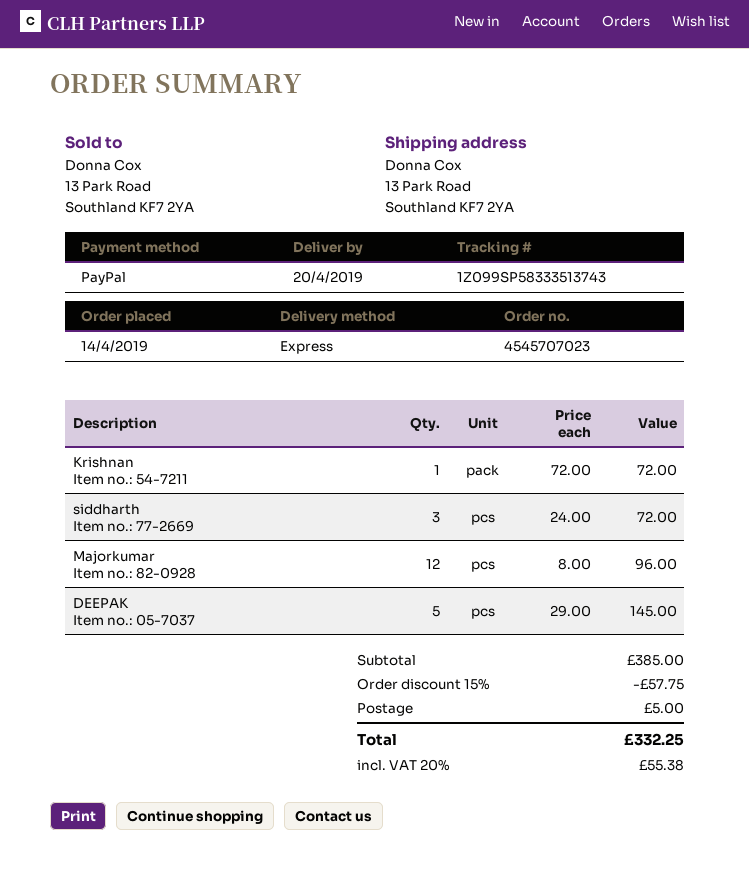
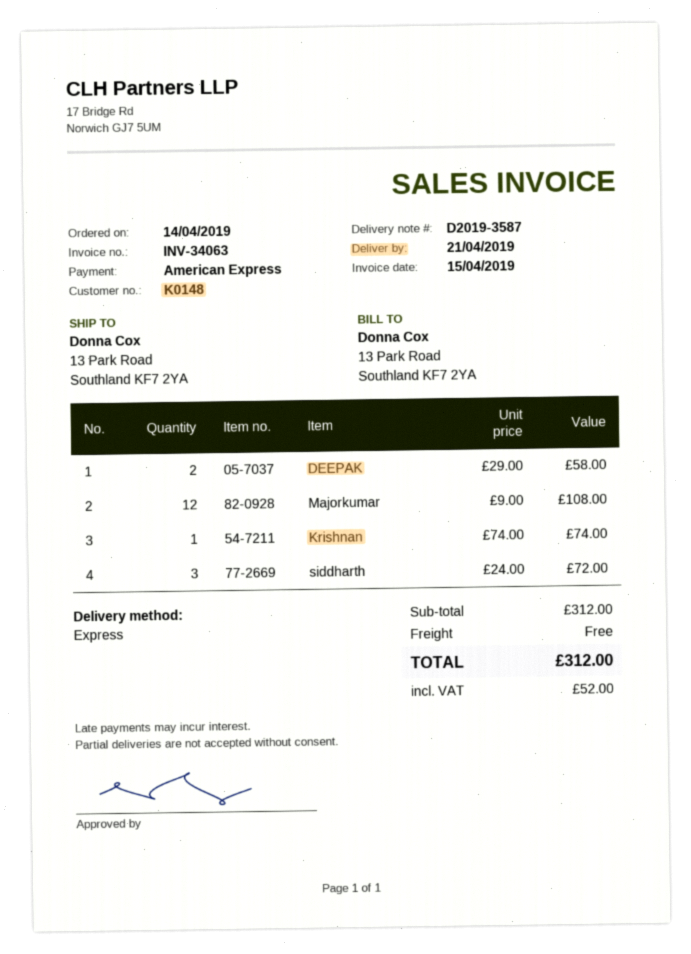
delivery date: 2019-04-20 -> 2019-04-21
payment method: PayPal -> American Express
Krishnan: 1 x 72.00 = 72.00 -> 1 x 74.00 = 74.00
Majorkumar: 12 x 8.00 = 96.00 -> 12 x 9.00 = 108.00
DEEPAK: 5 x 29.00 = 145.00 -> 2 x 29.00 = 58.00
subtotal: 385.00 -> 312.00
discount: 15% = 57.75 -> none
shipping: 5.00 -> 0.00
tax: 55.38 -> 52.00
total: 332.25 -> 312.00

